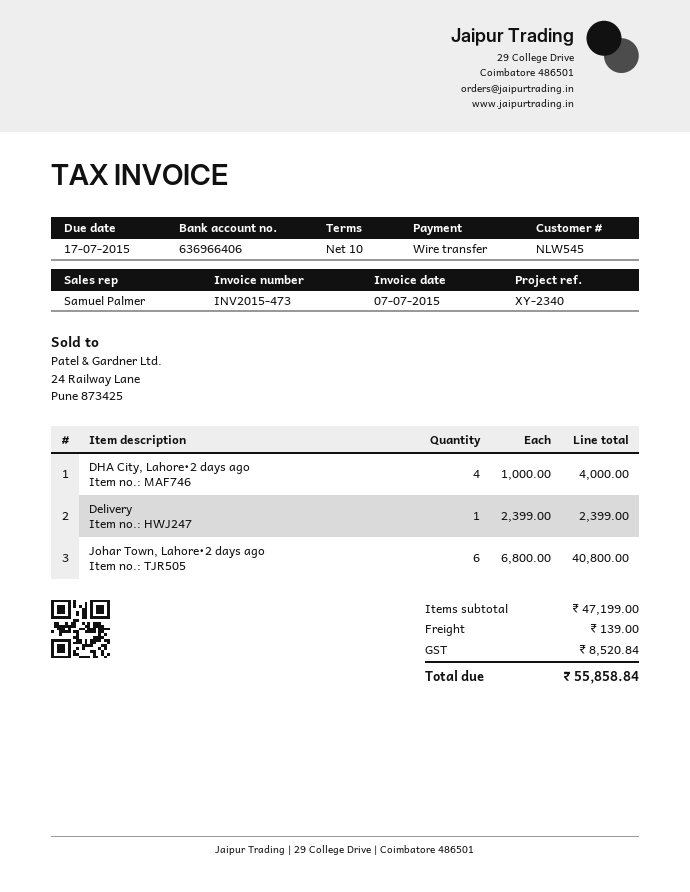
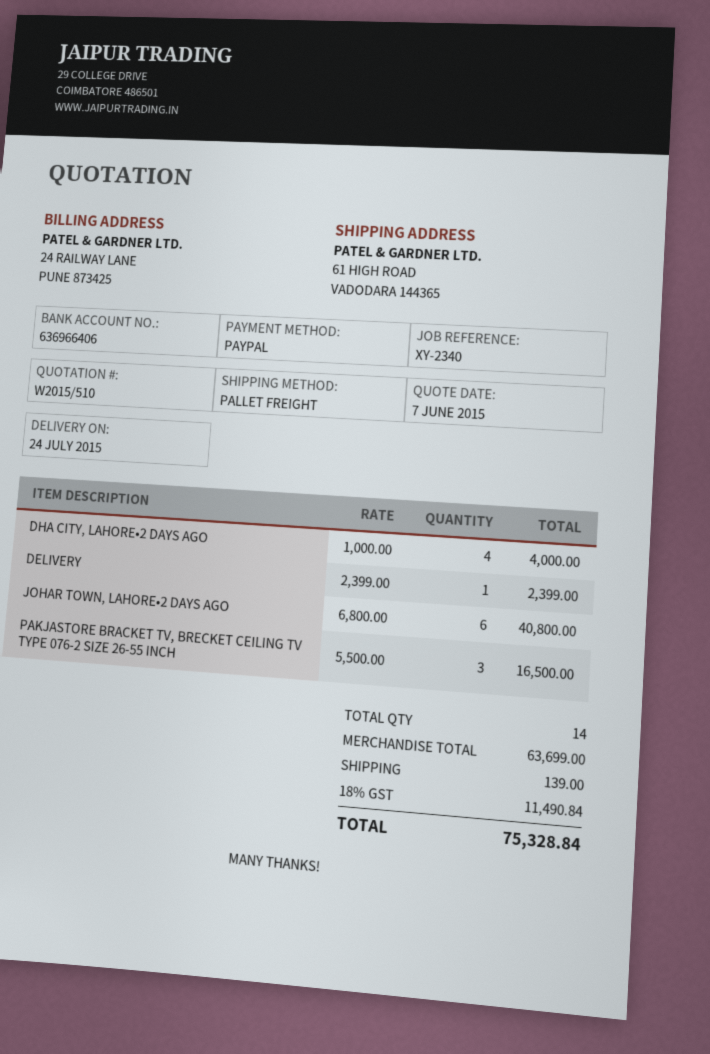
payment method: bank transfer -> PayPal
PAKJASTORE BRACKET TV, BRECKET CEILING TV TYPE 076-2 SIZE 26-55 INCH: none -> 3 x 5500.00 = 16500.00
subtotal: 47199.00 -> 63699.00
tax: 8520.84 -> 11490.84
total: 55858.84 -> 75328.84

